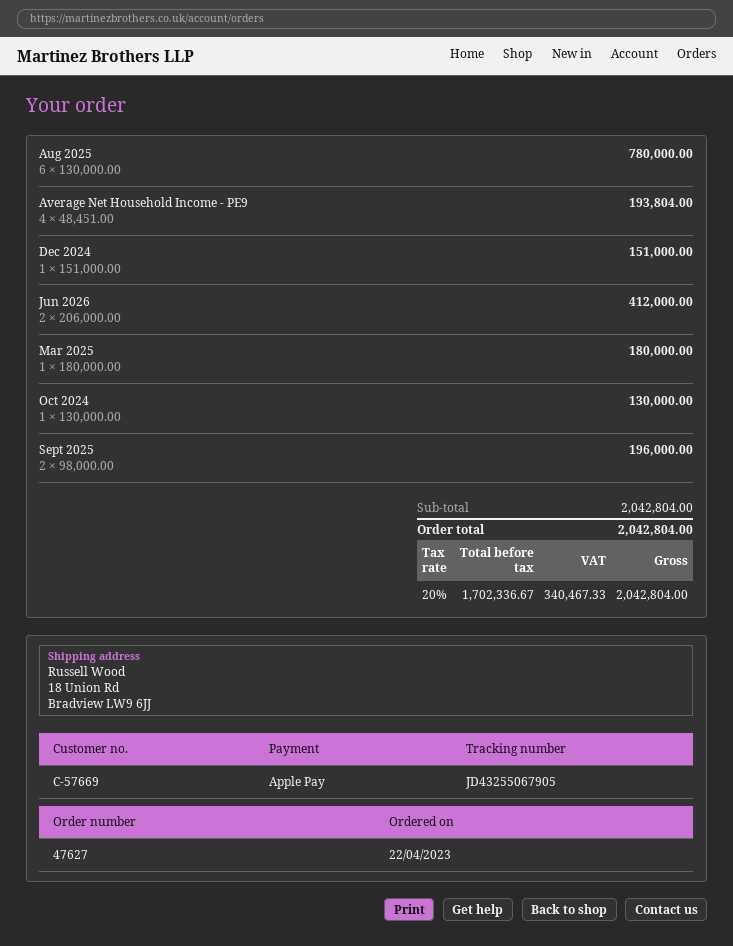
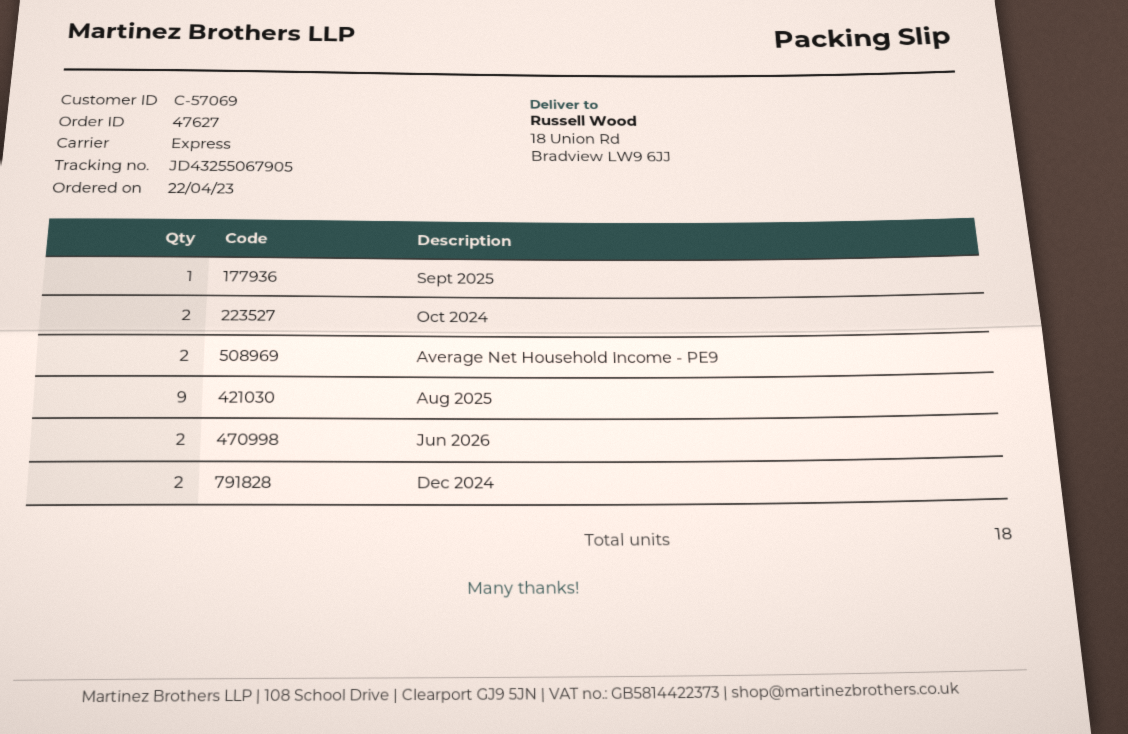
customer number: C-57669 -> C-57069
Aug 2025: 6 -> 9
Average Net Household Income - PE9: 4 -> 2
Dec 2024: 1 -> 2
Mar 2025: 1 -> none
Oct 2024: 1 -> 2
Sept 2025: 2 -> 1

